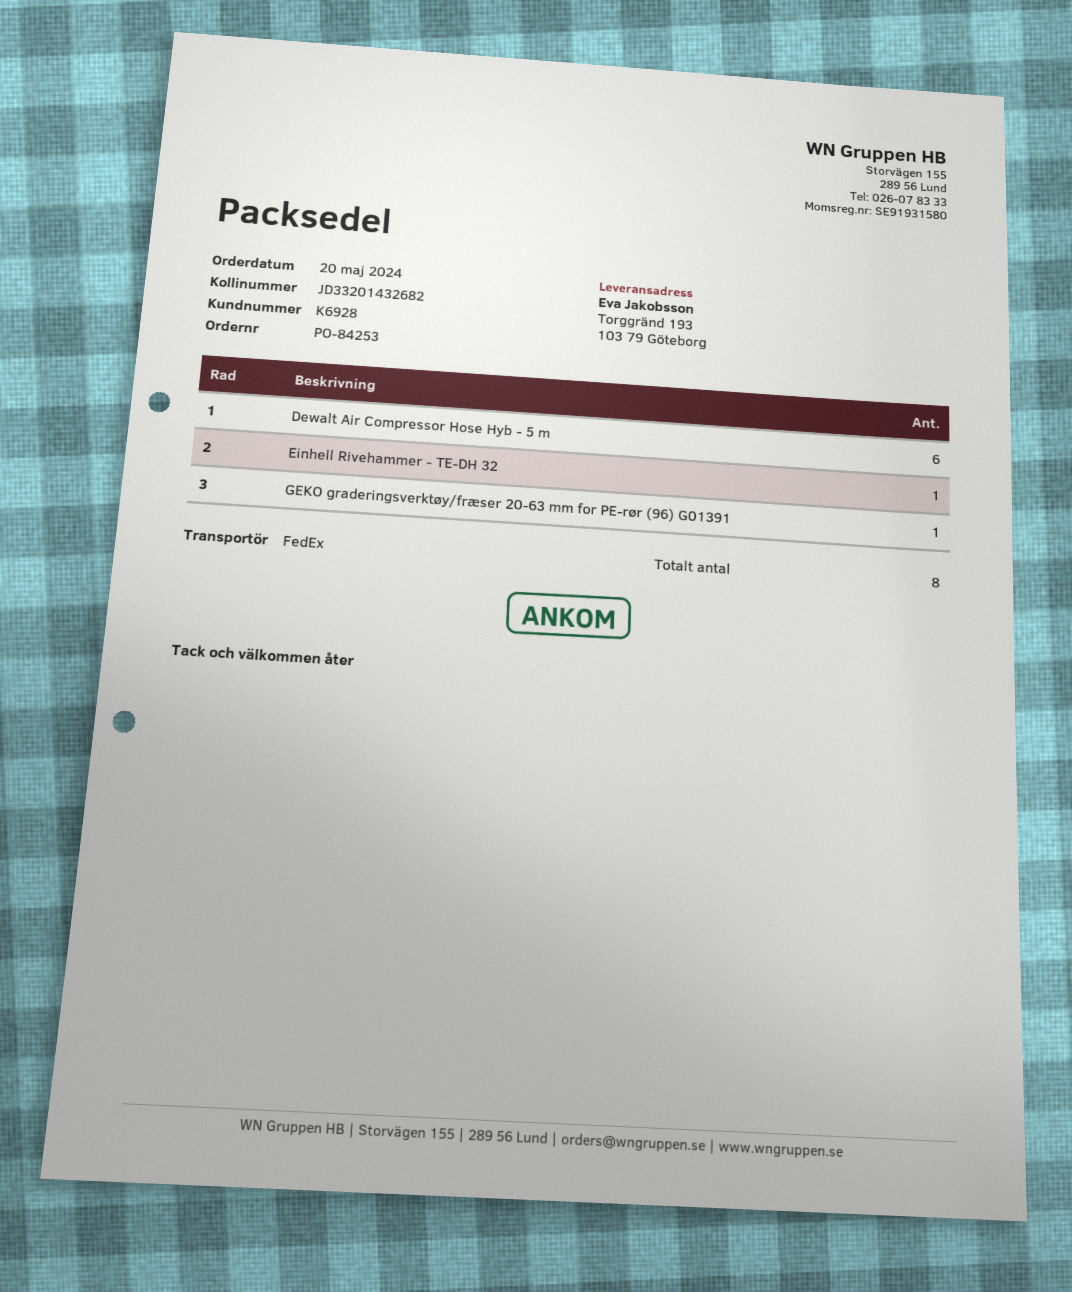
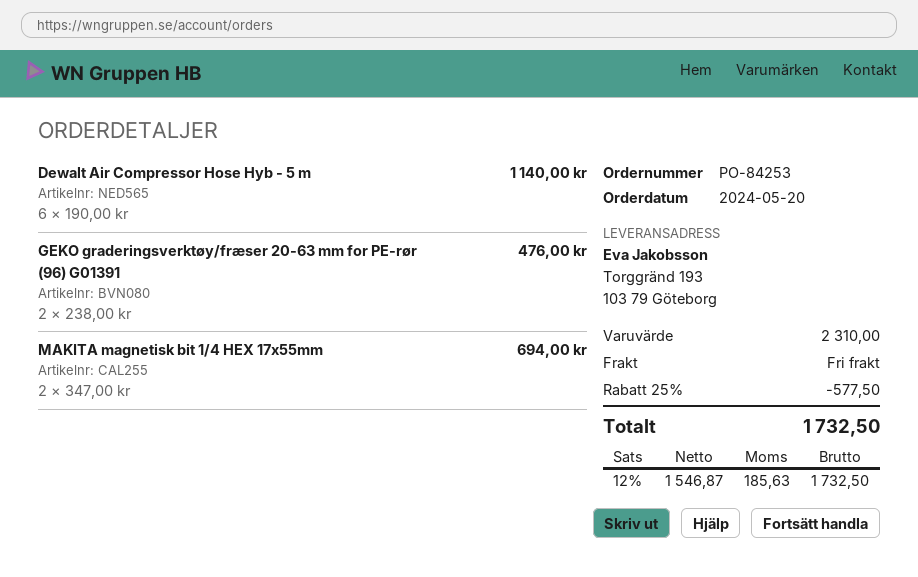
Einhell Rivehammer - TE-DH 32: 1 -> none
GEKO graderingsverktøy/fræser 20-63 mm for PE-rør (96) G01391: 1 -> 2
MAKITA magnetisk bit 1/4 HEX 17x55mm: none -> 2

